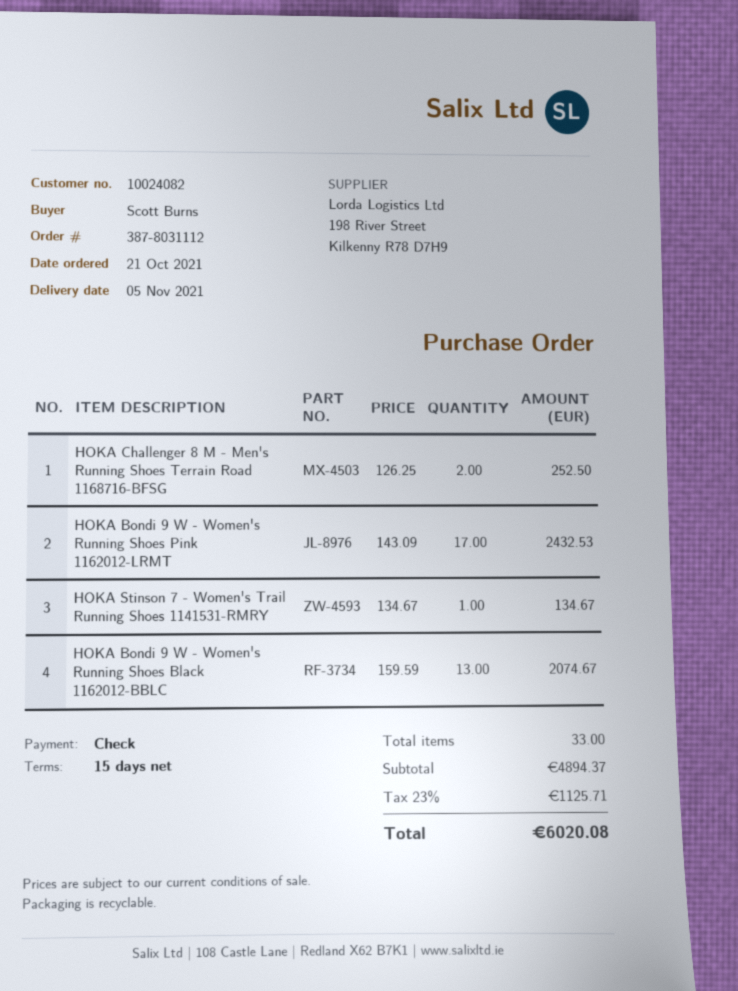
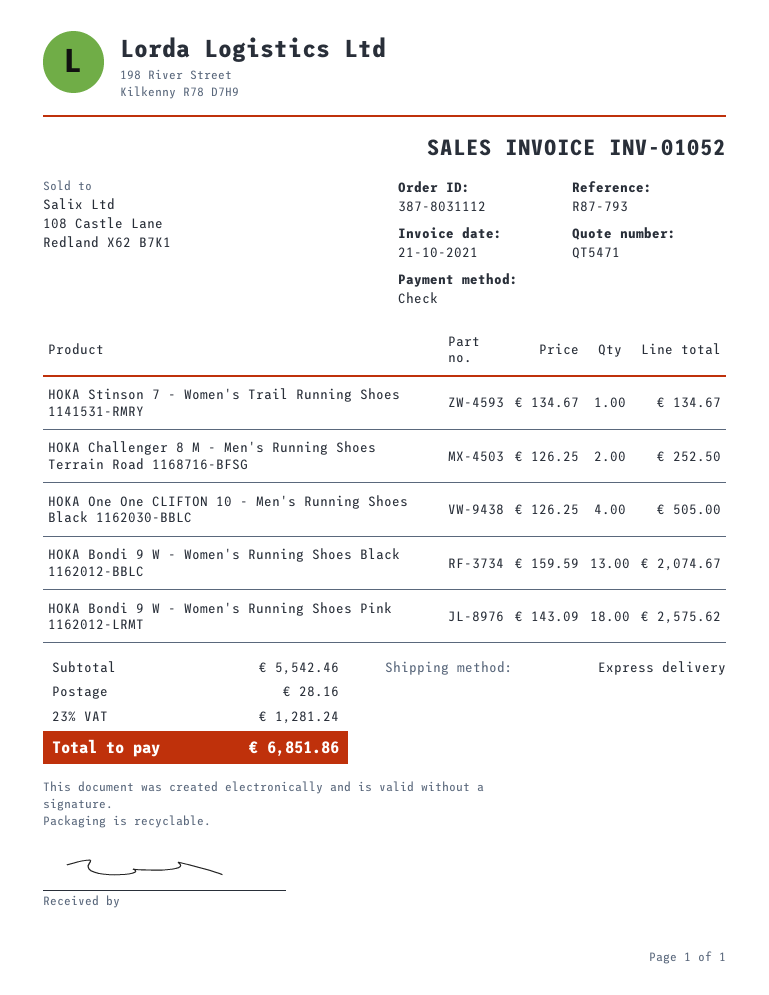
HOKA Bondi 9 W - Women's Running Shoes Pink 1162012-LRMT: 17 x 143.09 = 2432.53 -> 18 x 143.09 = 2575.62
HOKA One One CLIFTON 10 - Men's Running Shoes Black 1162030-BBLC: none -> 4 x 126.25 = 505.00
subtotal: 4894.37 -> 5542.46
shipping: none -> 28.16
tax: 23% = 1125.71 -> 23% = 1281.24
total: 6020.08 -> 6851.86

